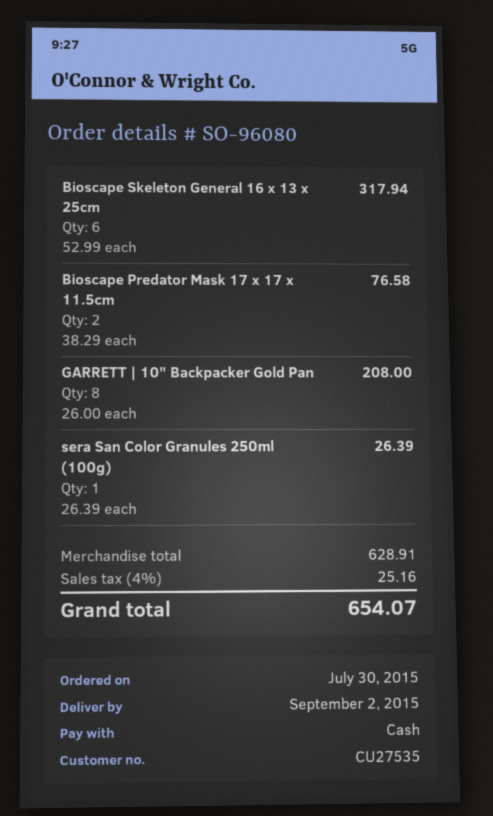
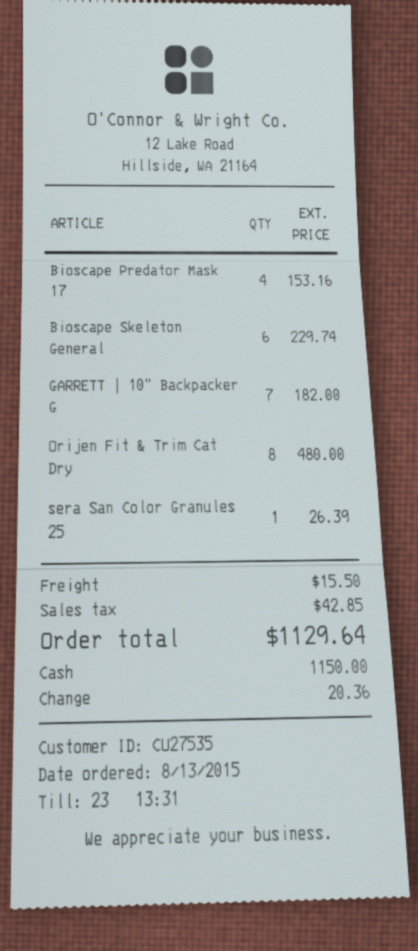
order date: 2015-07-30 -> 2015-08-13
Bioscape Skeleton General 16 x 13 x 25cm: 6 for 317.94 -> 6 for 229.74
Bioscape Predator Mask 17 x 17 x 11.5cm: 2 for 76.58 -> 4 for 153.16
GARRETT | 10" Backpacker Gold Pan: 8 for 208.00 -> 7 for 182.00
Orijen Fit & Trim Cat Dry: none -> 8 for 480.00
shipping: none -> 15.50
tax: 25.16 -> 42.85
total: 654.07 -> 1129.64

